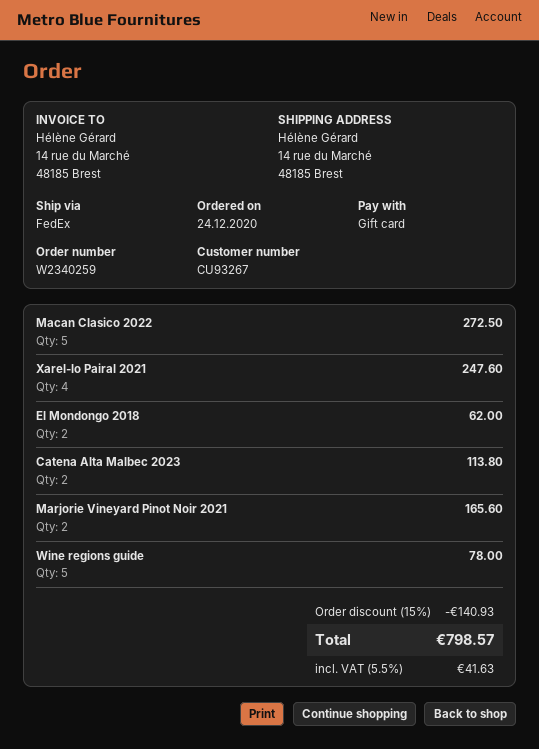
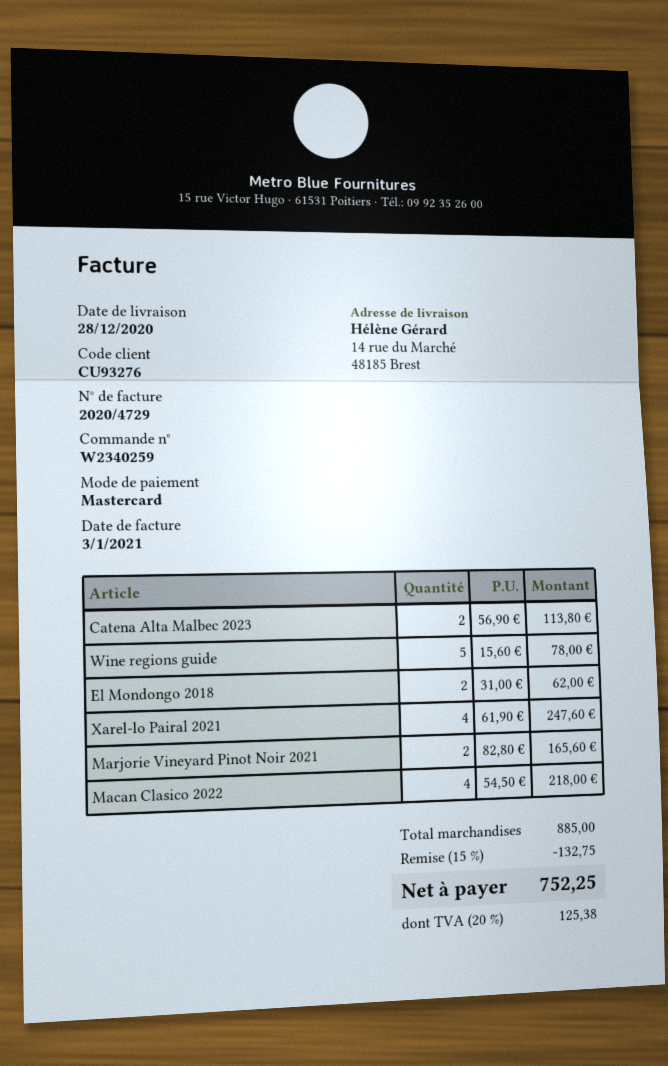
customer number: CU93267 -> CU93276
payment method: gift card -> Mastercard
Macan Clasico 2022: 5 for 272.50 -> 4 for 218.00
discount: 15% = 140.93 -> 15% = 132.75
tax: 5.5% = 41.63 -> 20% = 125.38
total: 798.57 -> 752.25

